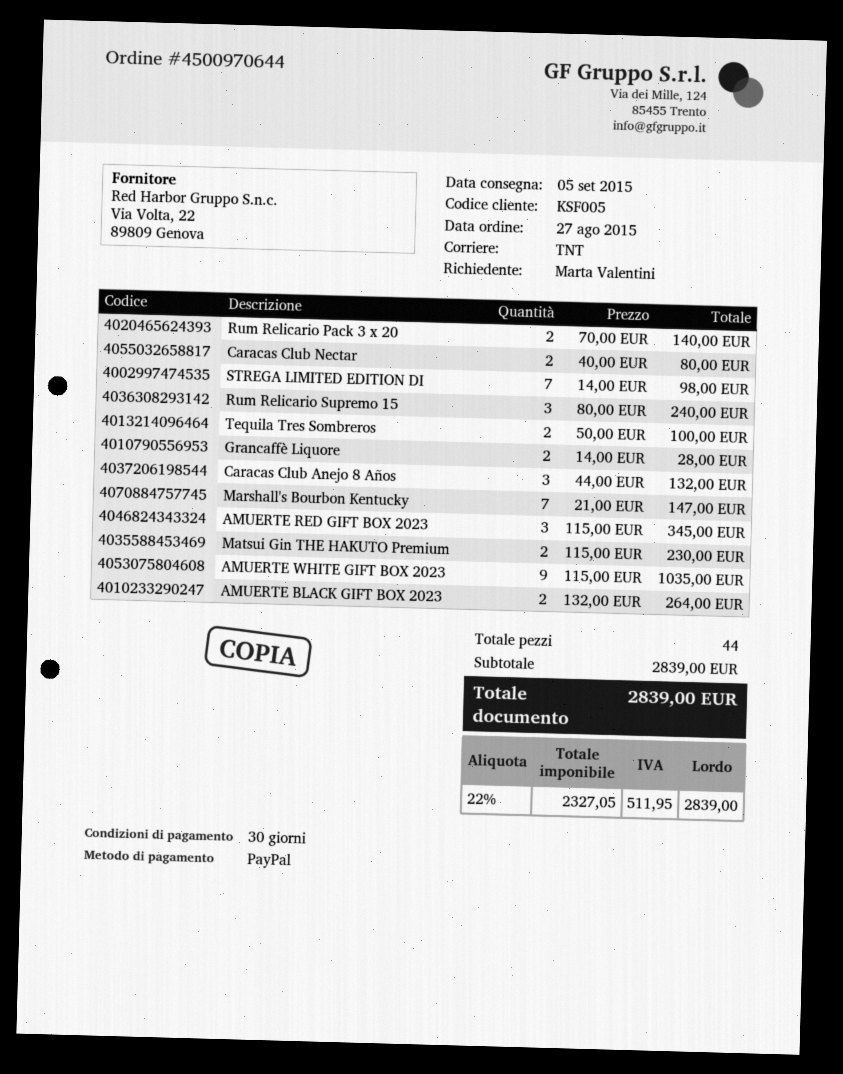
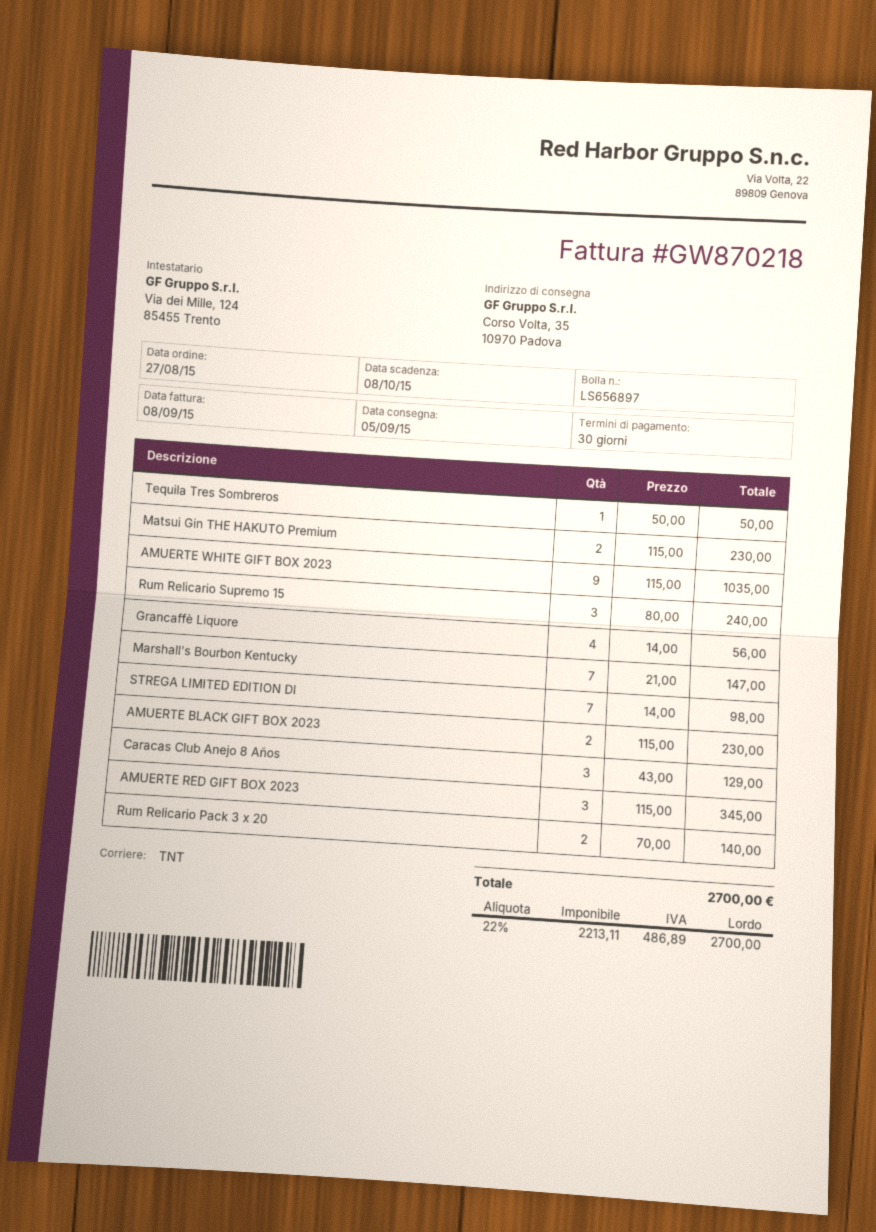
Caracas Club Nectar: 2 x 40.00 = 80.00 -> none
Tequila Tres Sombreros: 2 x 50.00 = 100.00 -> 1 x 50.00 = 50.00
Grancaffè Liquore: 2 x 14.00 = 28.00 -> 4 x 14.00 = 56.00
Caracas Club Anejo 8 Años: 3 x 44.00 = 132.00 -> 3 x 43.00 = 129.00
AMUERTE BLACK GIFT BOX 2023: 2 x 132.00 = 264.00 -> 2 x 115.00 = 230.00
net: 2327.05 -> 2213.11
tax: 22% = 511.95 -> 22% = 486.89
total: 2839.00 -> 2700.00

